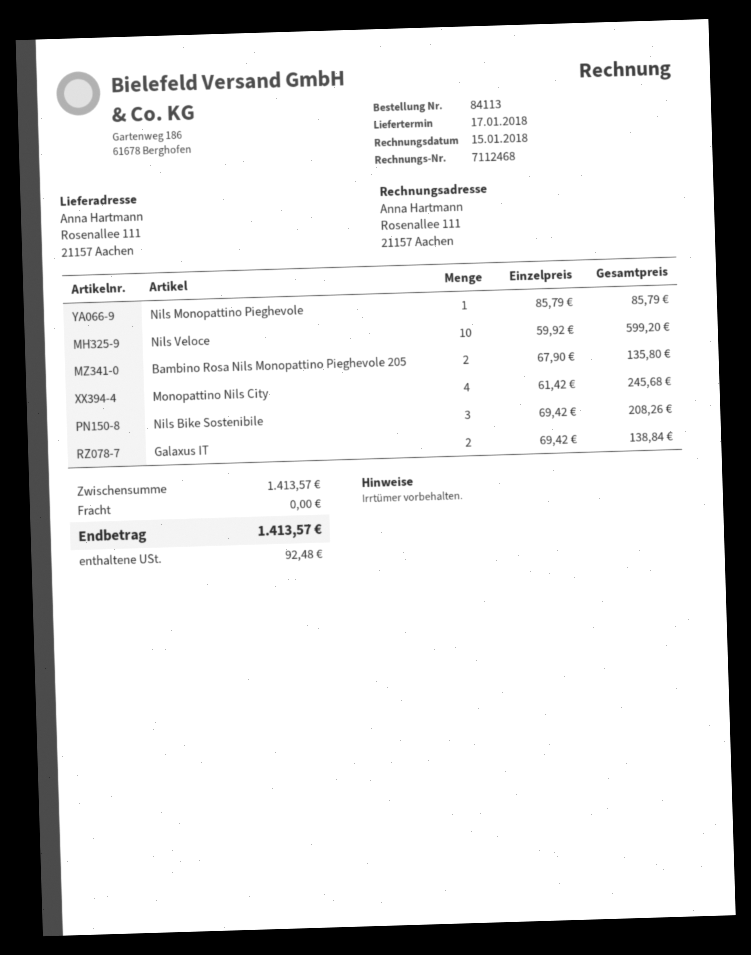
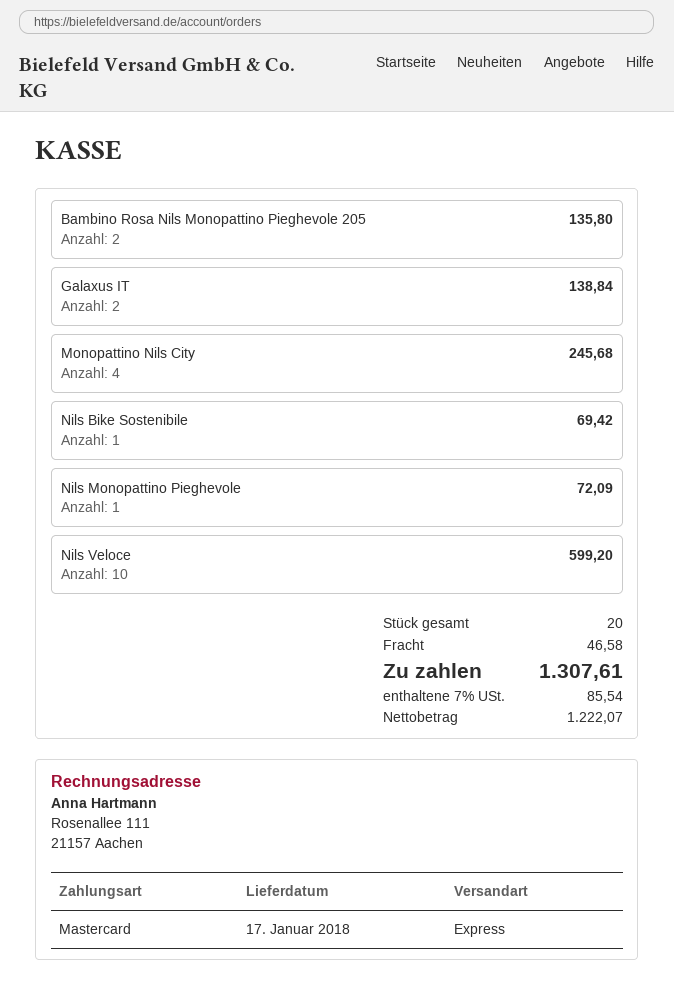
Nils Monopattino Pieghevole: 1 for 85.79 -> 1 for 72.09
Nils Bike Sostenibile: 3 for 208.26 -> 1 for 69.42
shipping: 0.00 -> 46.58
tax: 92.48 -> 85.54
total: 1413.57 -> 1307.61

